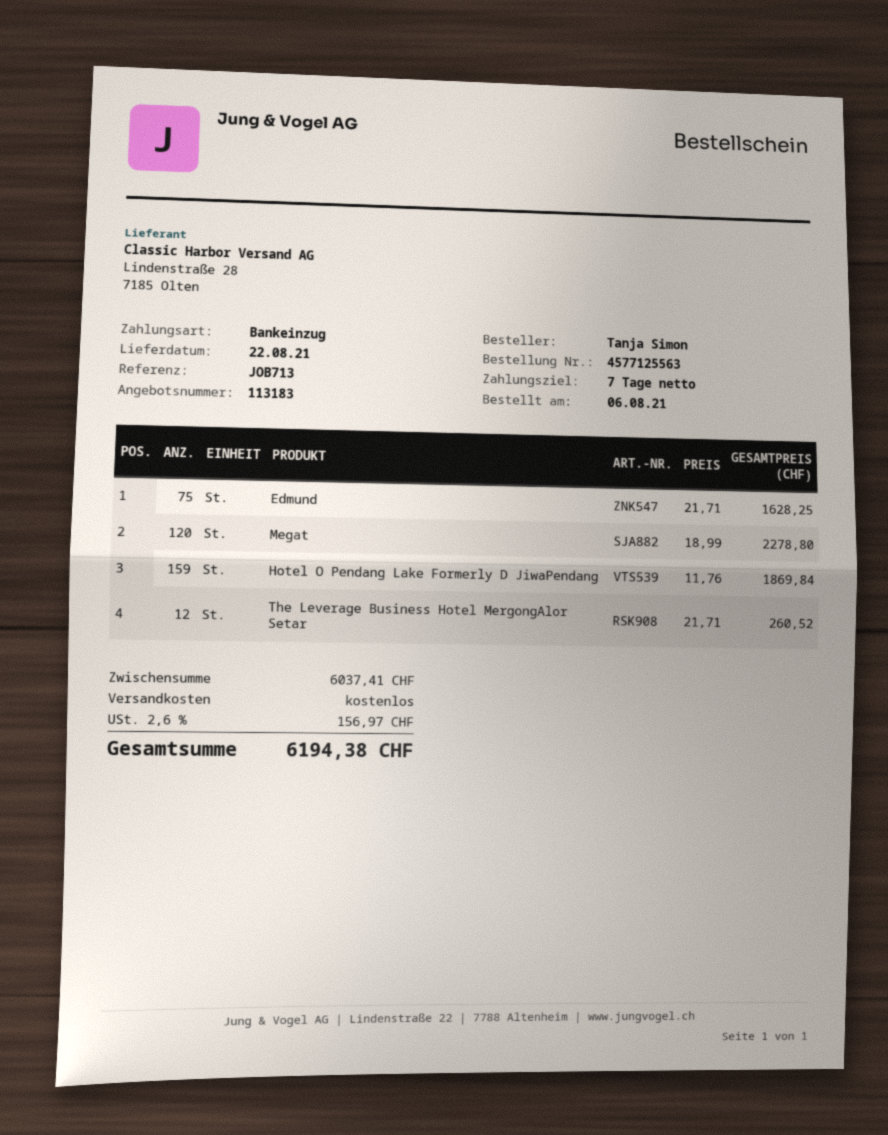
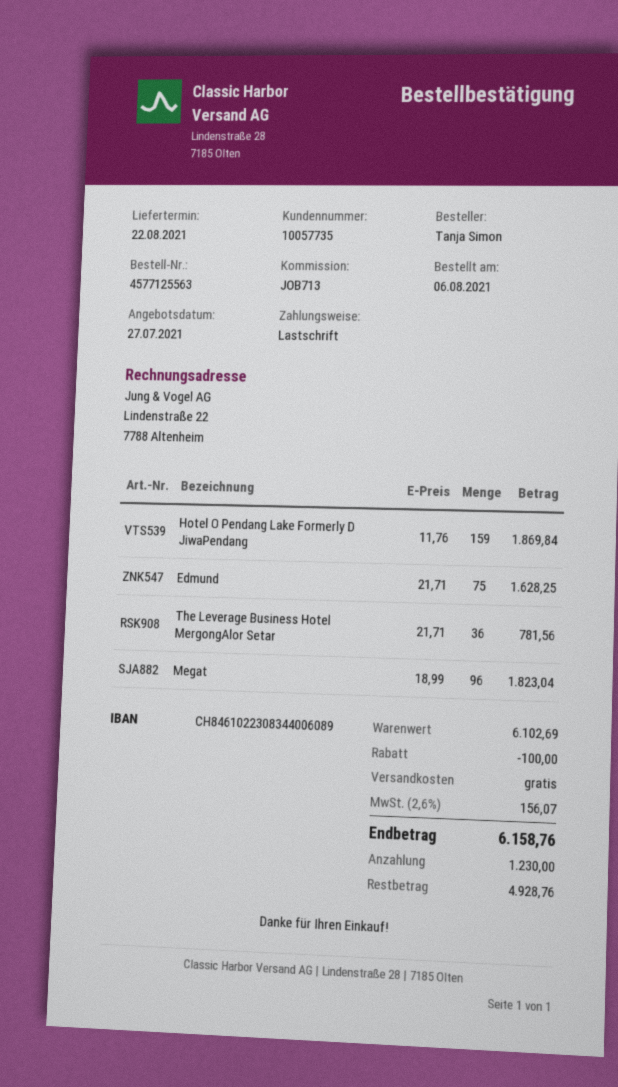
Megat: 120 x 18.99 = 2278.80 -> 96 x 18.99 = 1823.04
The Leverage Business Hotel MergongAlor Setar: 12 x 21.71 = 260.52 -> 36 x 21.71 = 781.56
subtotal: 6037.41 -> 6102.69
discount: none -> 100.00
tax: 2.6% = 156.97 -> 2.6% = 156.07
total: 6194.38 -> 6158.76

